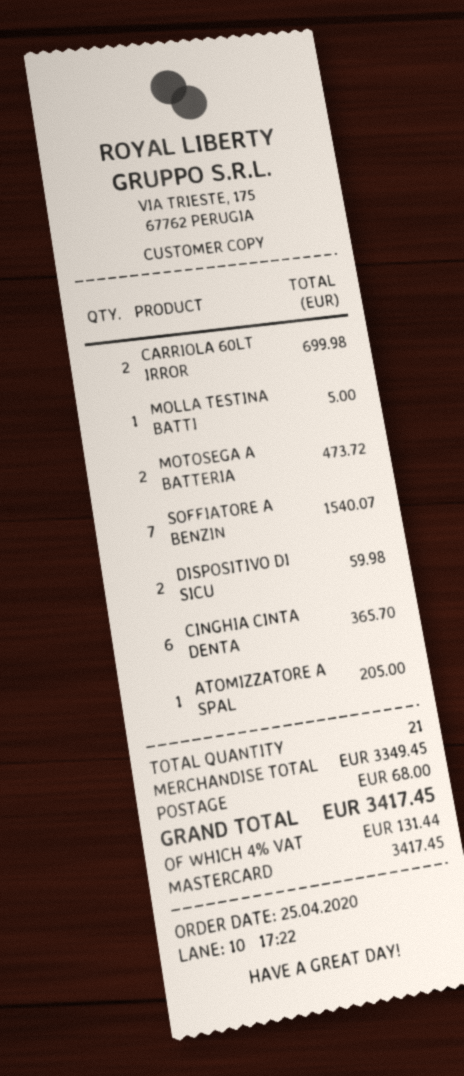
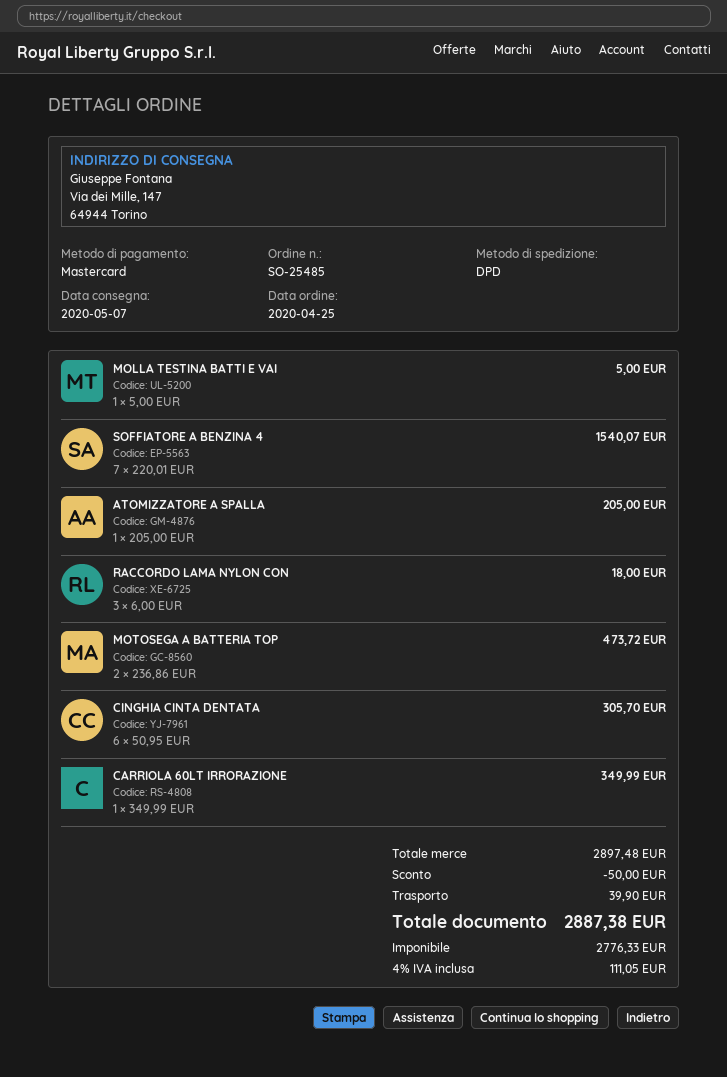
CARRIOLA 60LT IRROR: 2 for 699.98 -> 1 for 349.99
DISPOSITIVO DI SICU: 2 for 59.98 -> none
CINGHIA CINTA DENTA: 6 for 365.70 -> 6 for 305.70
RACCORDO LAMA NYLON CON: none -> 3 for 18.00
subtotal: 3349.45 -> 2897.48
discount: none -> 50.00
shipping: 68.00 -> 39.90
tax: 4% = 131.44 -> 4% = 111.05
total: 3417.45 -> 2887.38

